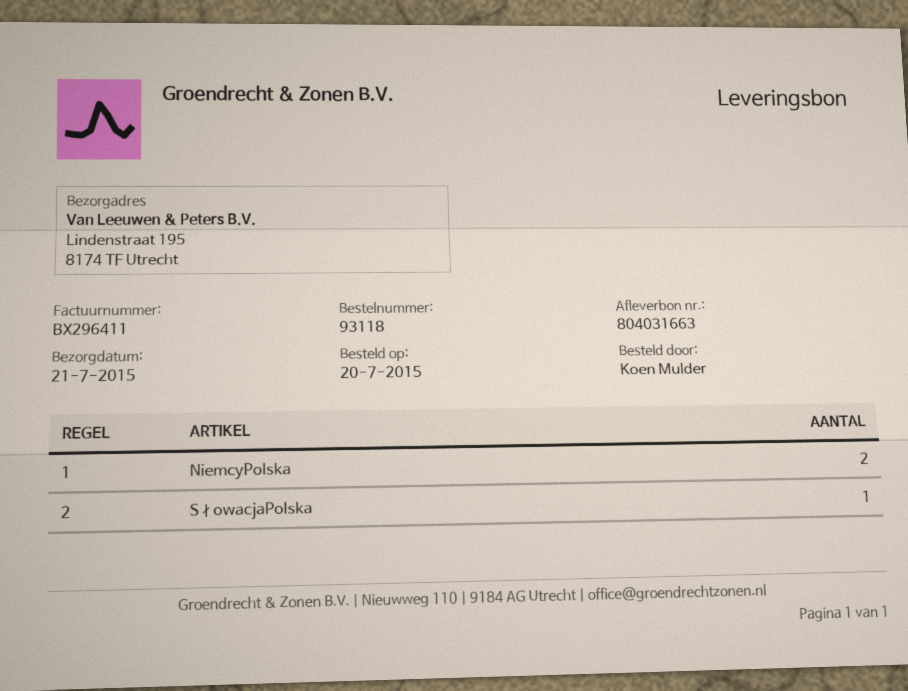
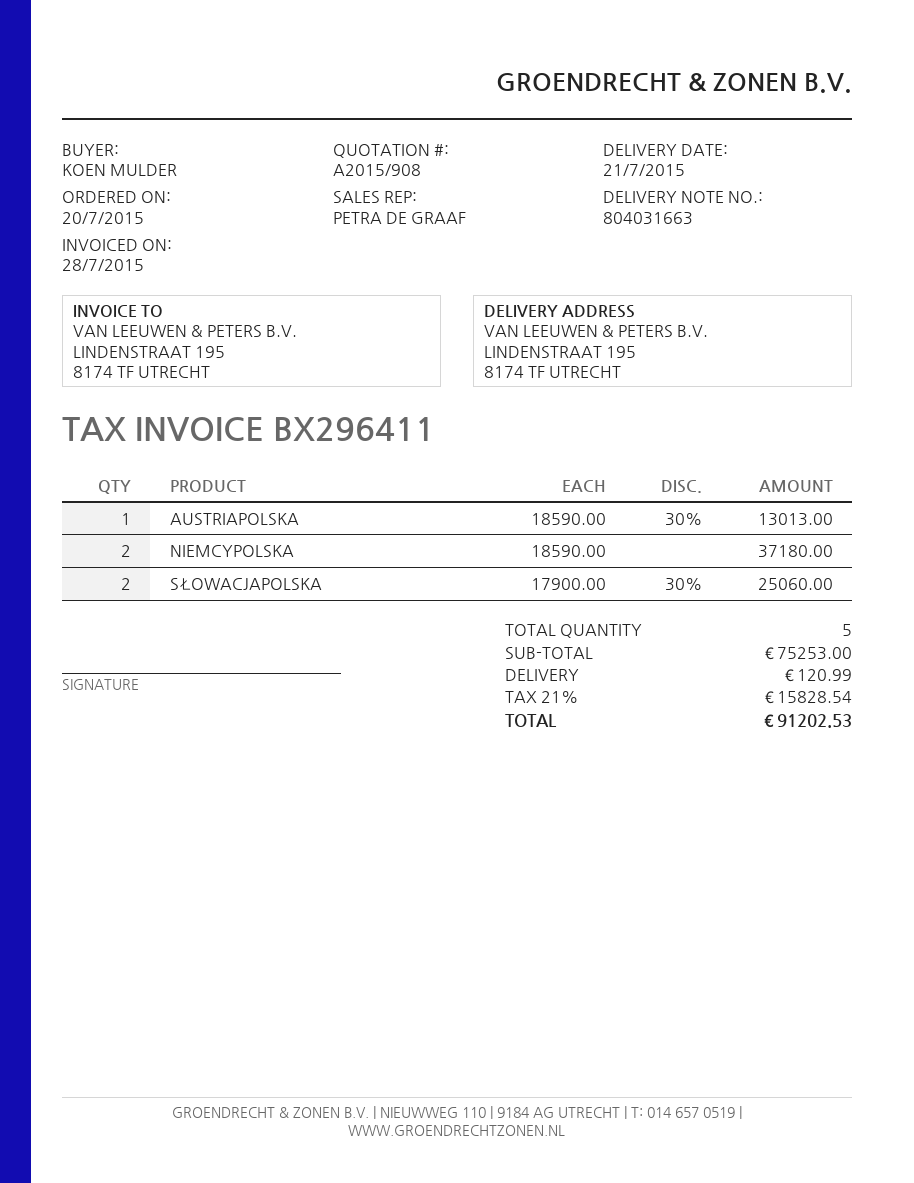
SłowacjaPolska: 1 -> 2
AUSTRIAPOLSKA: none -> 1

